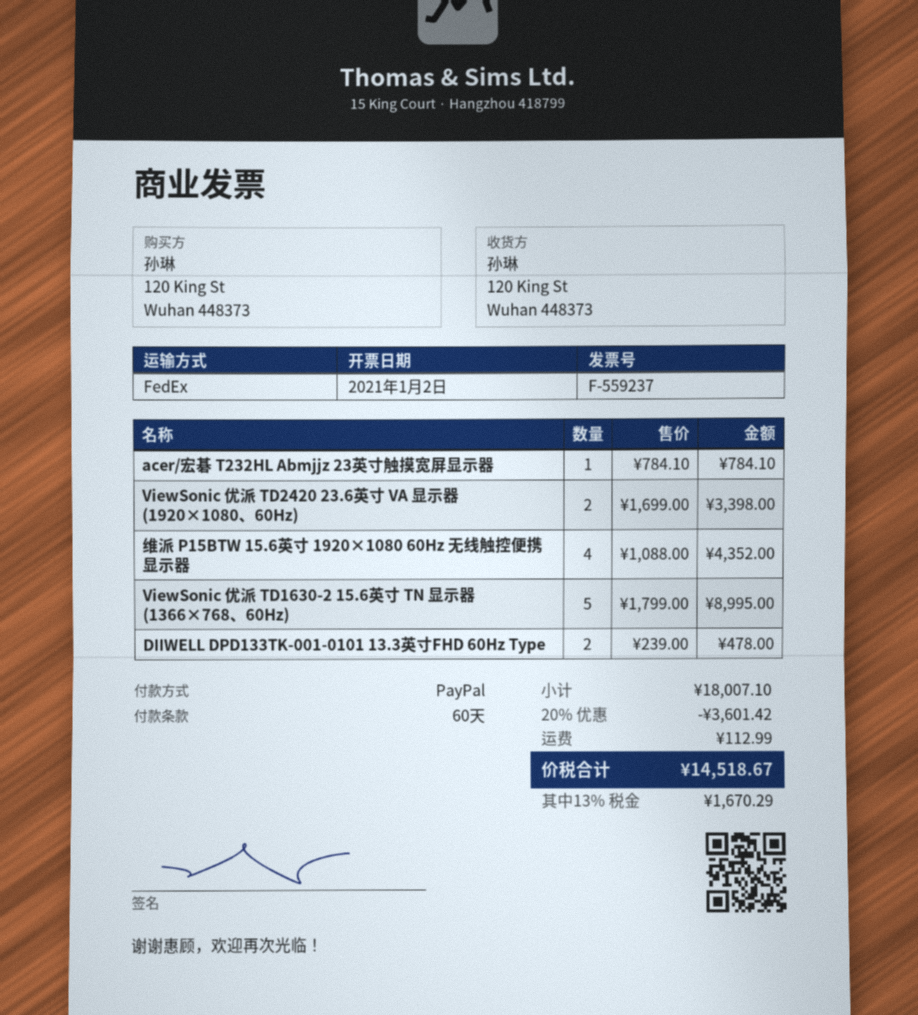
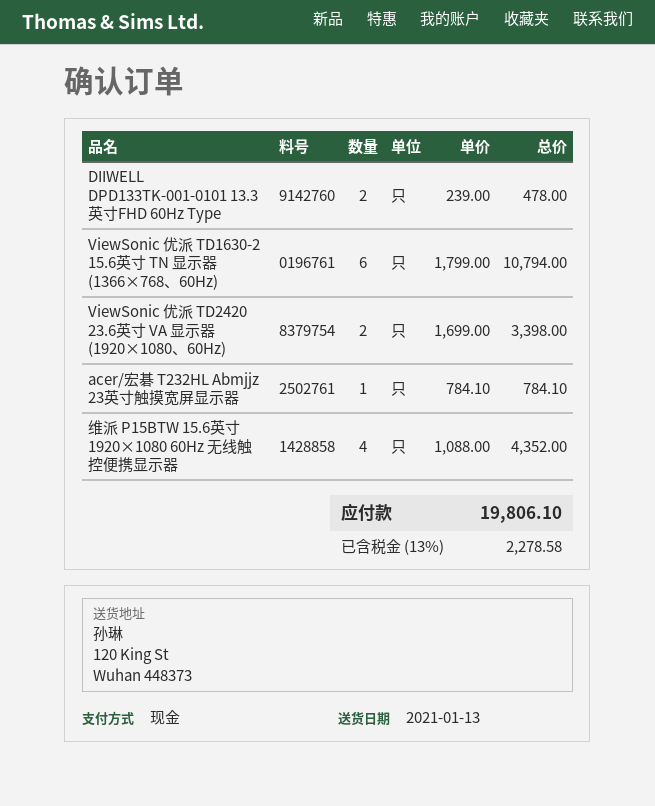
payment method: PayPal -> cash
ViewSonic 优派 TD1630-2 15.6英寸 TN 显示器 (1366×768、60Hz): 5 x 1799.00 = 8995.00 -> 6 x 1799.00 = 10794.00
discount: 20% = 3601.42 -> none
shipping: 112.99 -> none
tax: 13% = 1670.29 -> 13% = 2278.58
total: 14518.67 -> 19806.10

